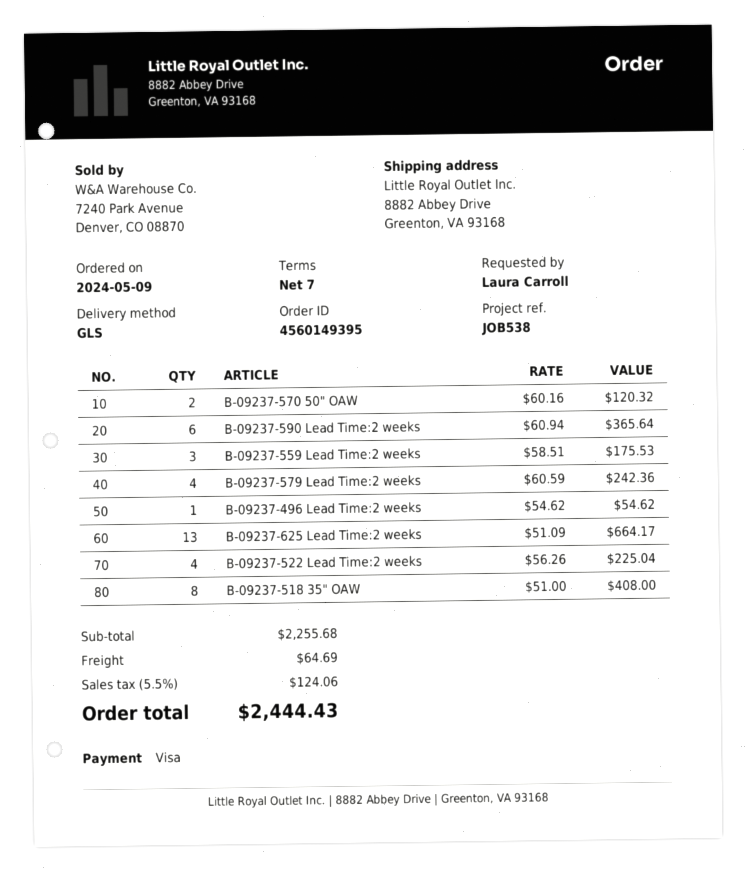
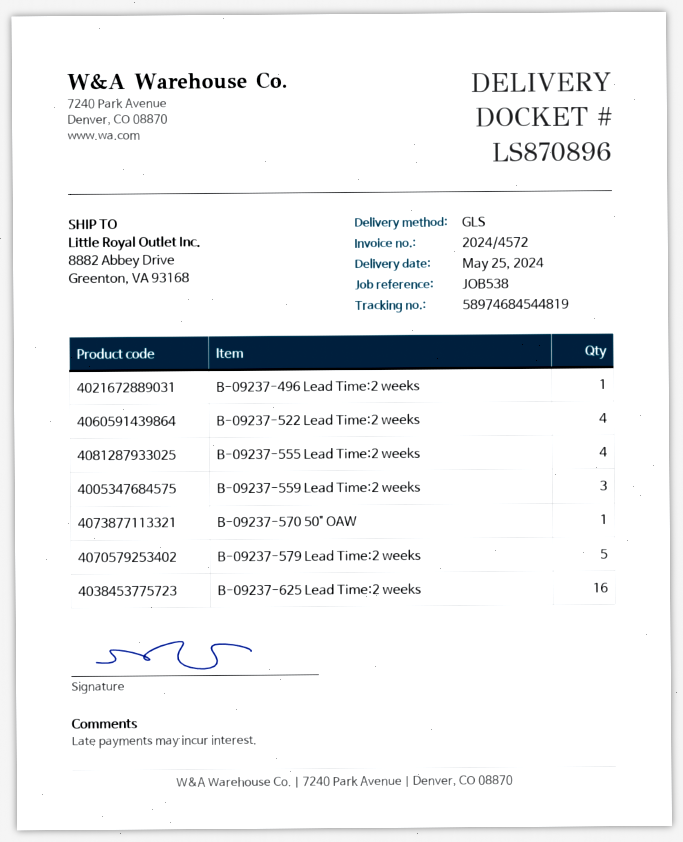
B-09237-570 50" OAW: 2 -> 1
B-09237-590 Lead Time:2 weeks: 6 -> none
B-09237-579 Lead Time:2 weeks: 4 -> 5
B-09237-625 Lead Time:2 weeks: 13 -> 16
B-09237-518 35" OAW: 8 -> none
B-09237-555 Lead Time:2 weeks: none -> 4

